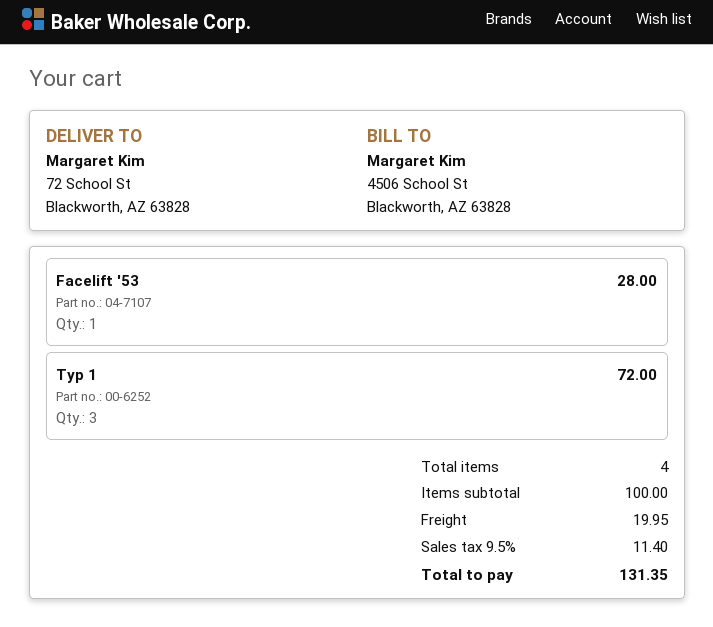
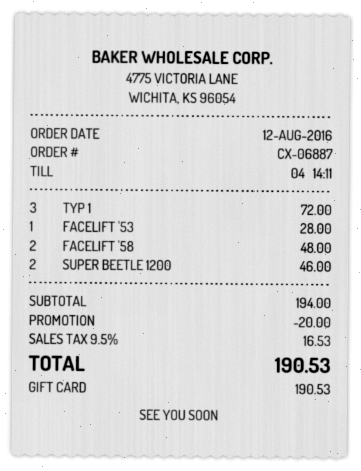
FACELIFT '58: none -> 2 for 48.00
SUPER BEETLE 1200: none -> 2 for 46.00
subtotal: 100.00 -> 194.00
discount: none -> 20.00
shipping: 19.95 -> none
tax: 9.5% = 11.40 -> 9.5% = 16.53
total: 131.35 -> 190.53

